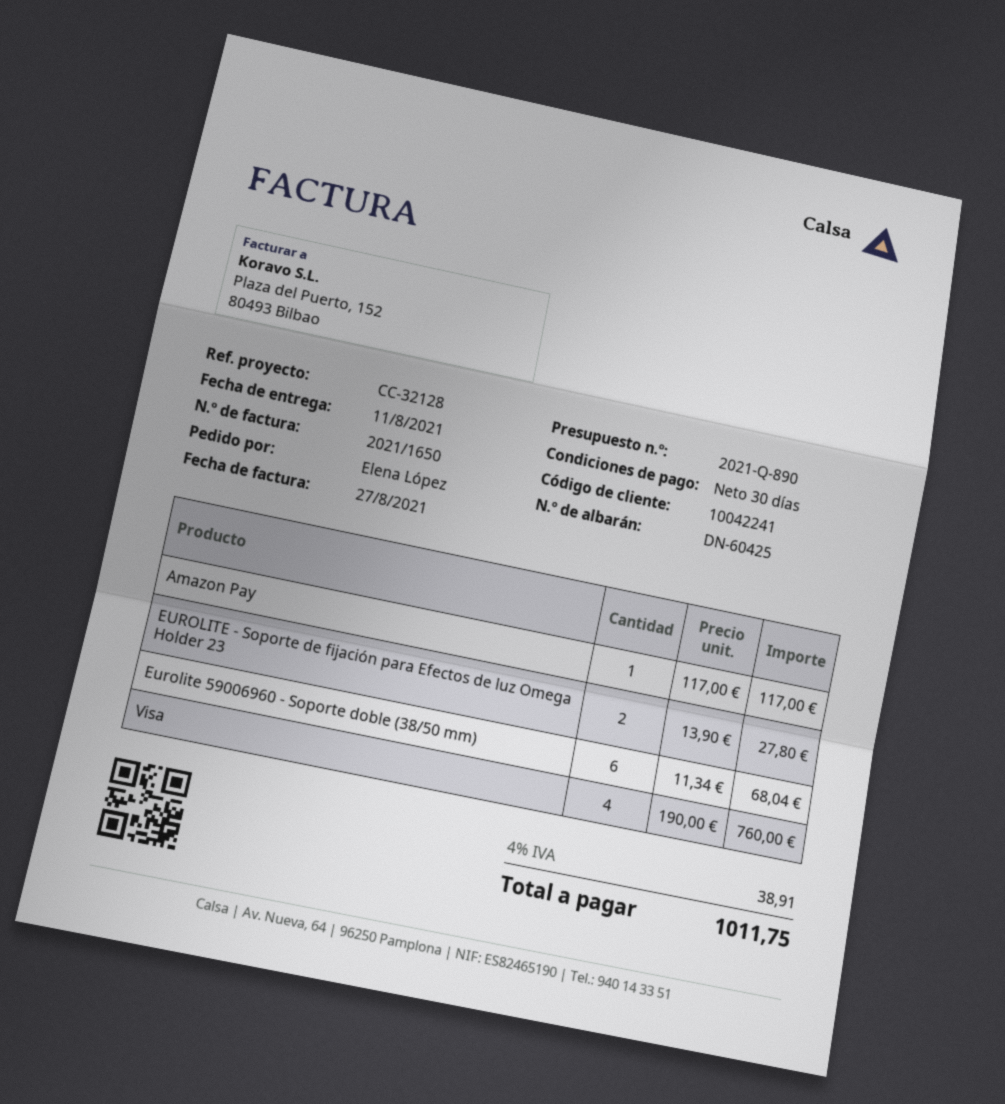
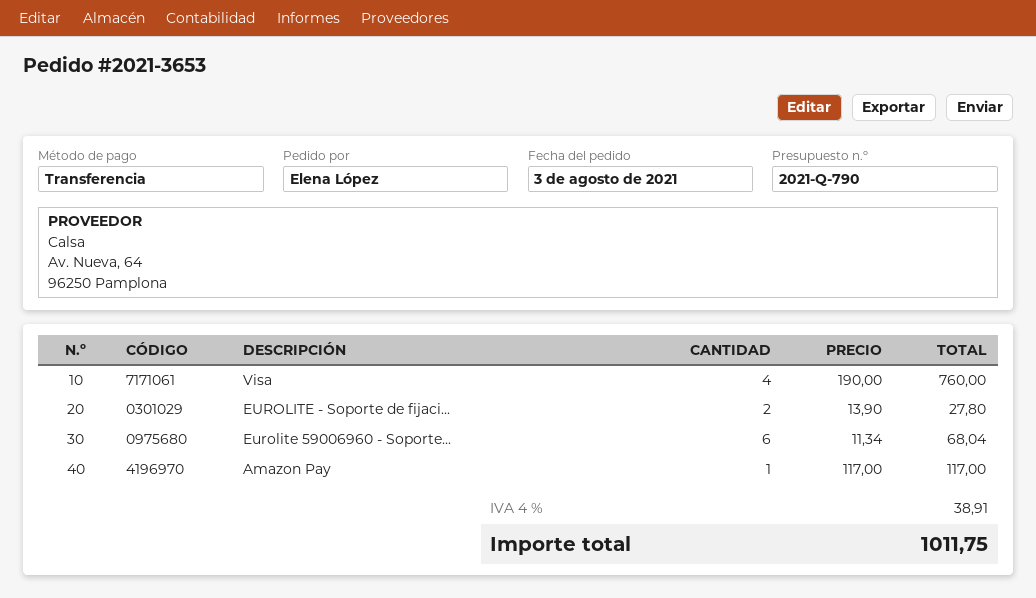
quote number: 2021-Q-890 -> 2021-Q-790

